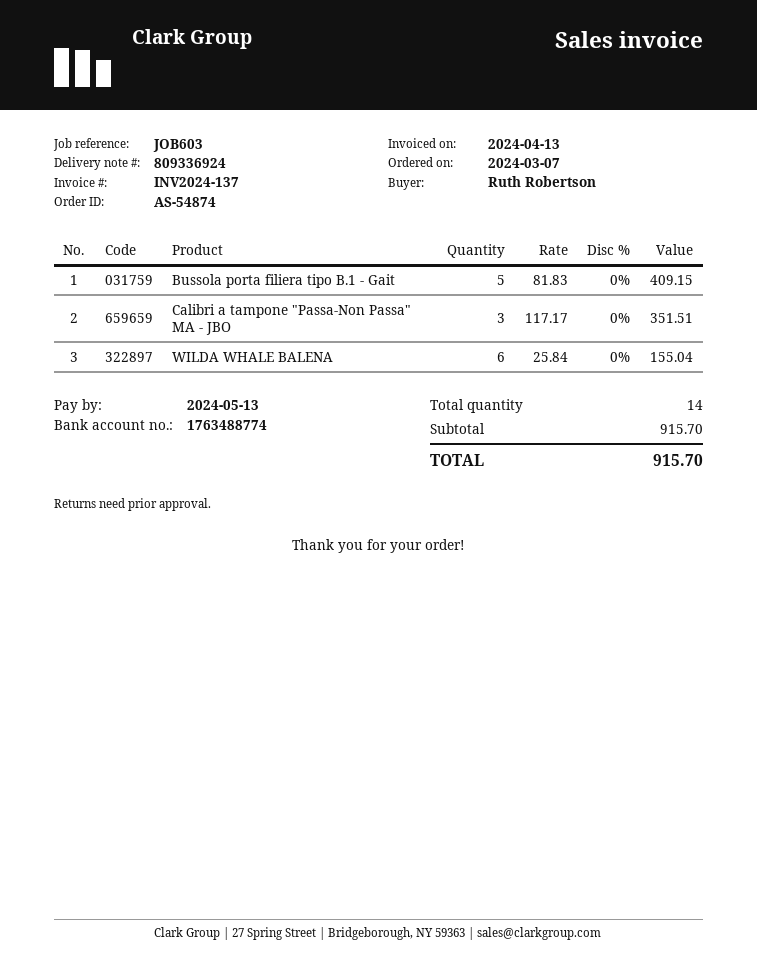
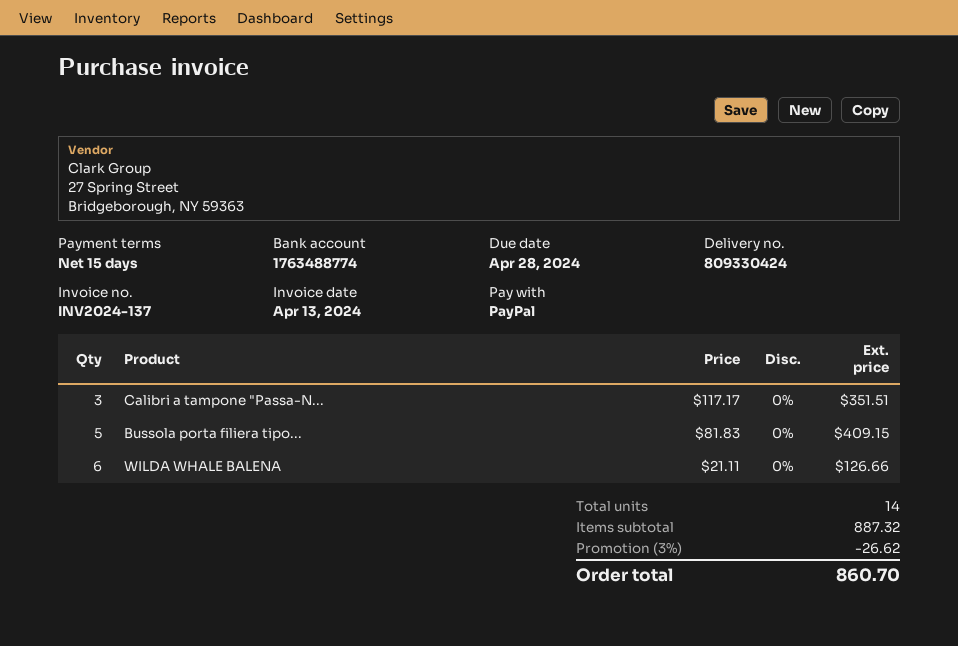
delivery note number: 809336924 -> 809330424
due date: 2024-05-13 -> 2024-04-28
WILDA WHALE BALENA: 6 x 25.84 = 155.04 -> 6 x 21.11 = 126.66
subtotal: 915.70 -> 887.32
discount: none -> 3% = 26.62
total: 915.70 -> 860.70

